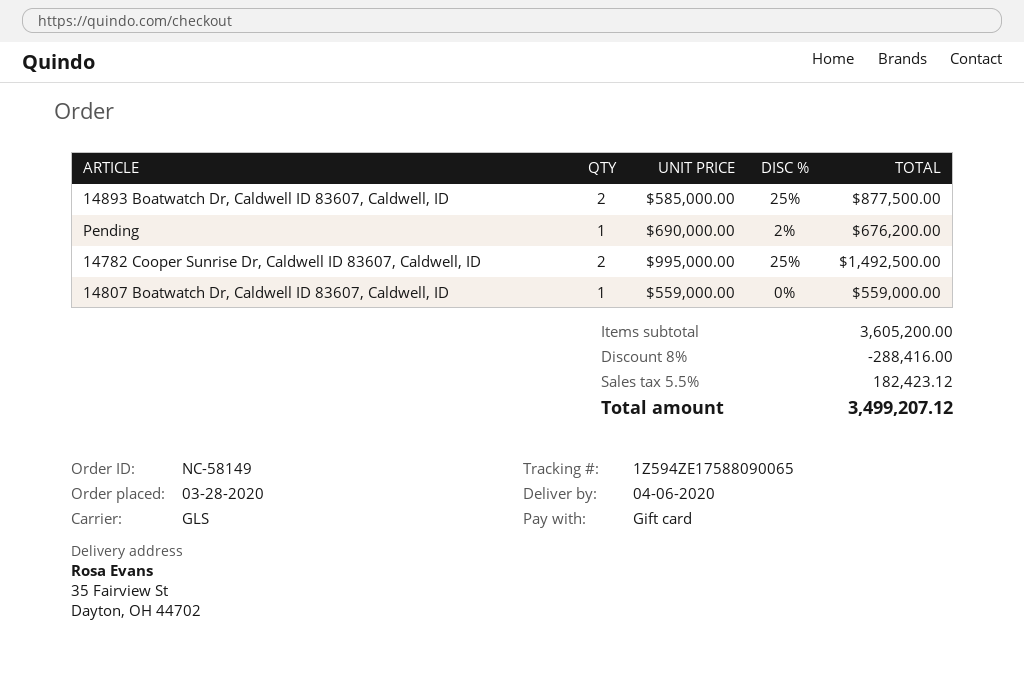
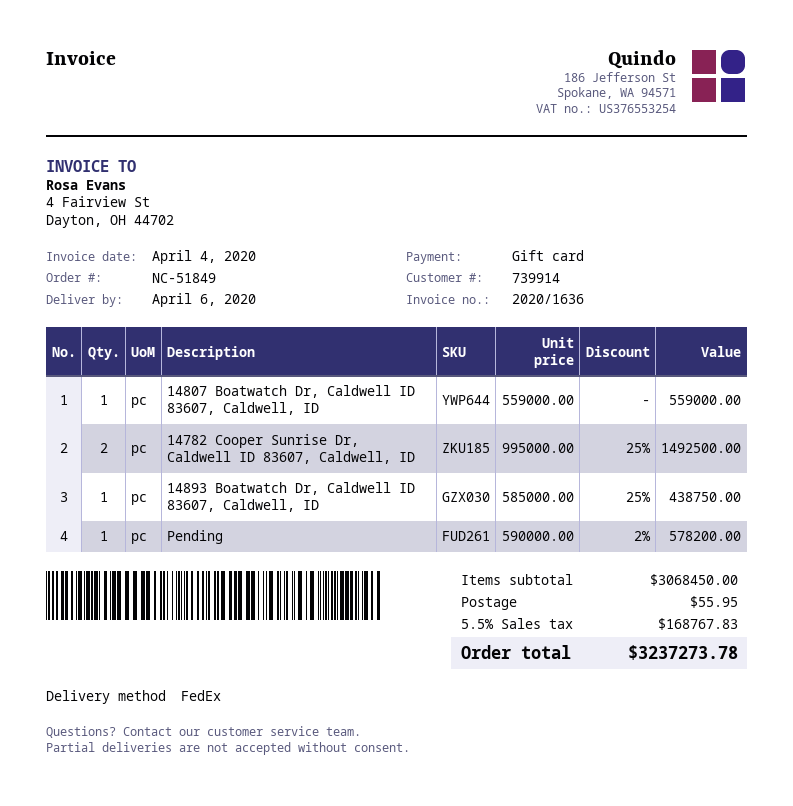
order number: NC-58149 -> NC-51849
shipping method: GLS -> FedEx
14893 Boatwatch Dr, Caldwell ID 83607, Caldwell, ID: 2 x 585000.00 - 25% = 877500.00 -> 1 x 585000.00 - 25% = 438750.00
Pending: 1 x 690000.00 - 2% = 676200.00 -> 1 x 590000.00 - 2% = 578200.00
subtotal: 3605200.00 -> 3068450.00
discount: 8% = 288416.00 -> none
shipping: none -> 55.95
tax: 5.5% = 182423.12 -> 5.5% = 168767.83
total: 3499207.12 -> 3237273.78

